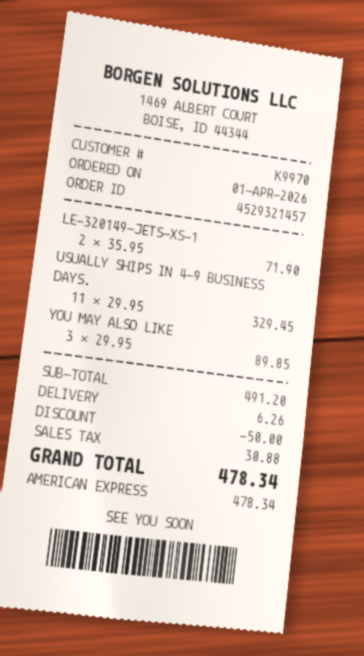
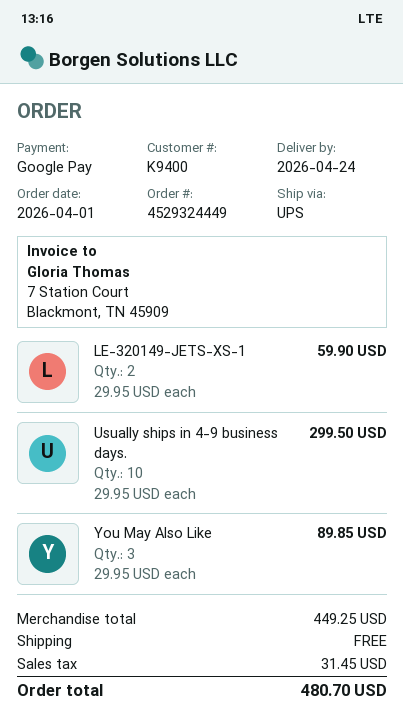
order number: 4529321457 -> 4529324449
customer number: K9970 -> K9400
payment method: American Express -> Google Pay
LE-320149-JETS-XS-1: 2 x 35.95 = 71.90 -> 2 x 29.95 = 59.90
USUALLY SHIPS IN 4-9 BUSINESS DAYS.: 11 x 29.95 = 329.45 -> 10 x 29.95 = 299.50
subtotal: 491.20 -> 449.25
discount: 50.00 -> none
shipping: 6.26 -> 0.00
tax: 30.88 -> 31.45
total: 478.34 -> 480.70

